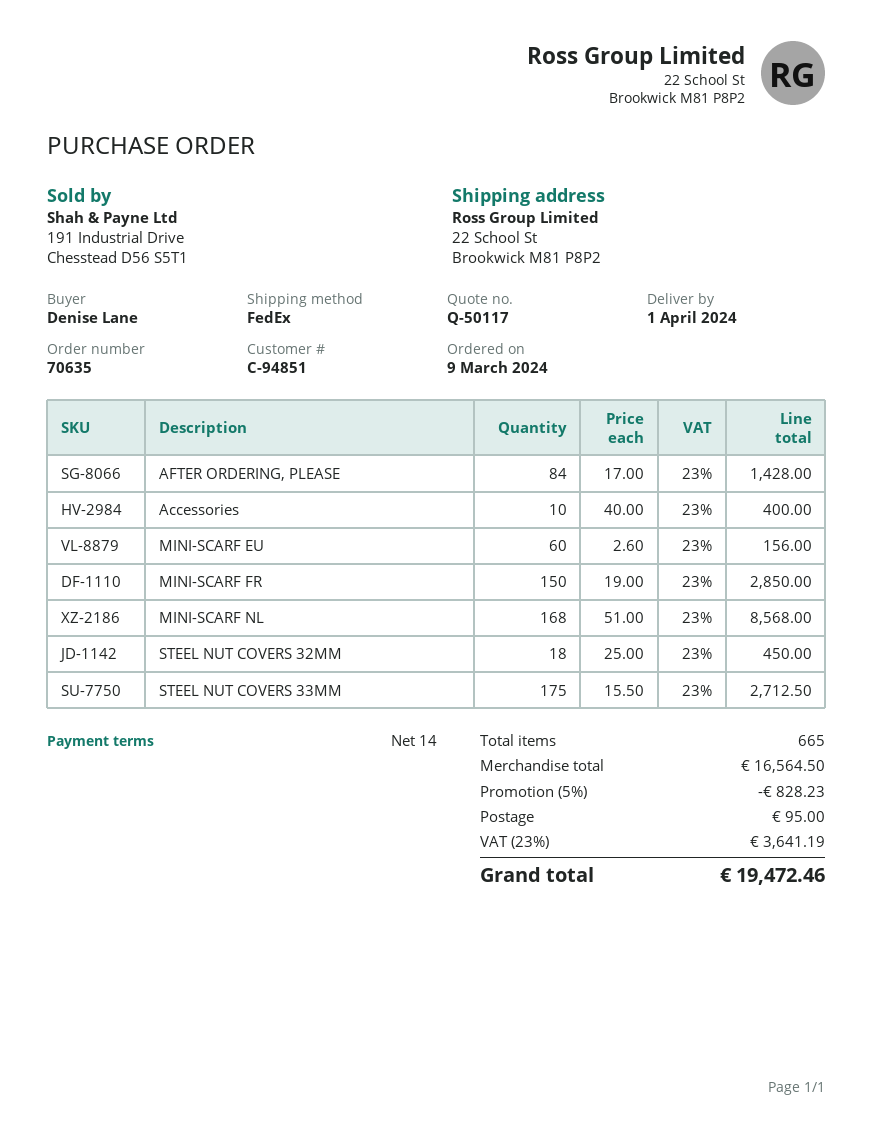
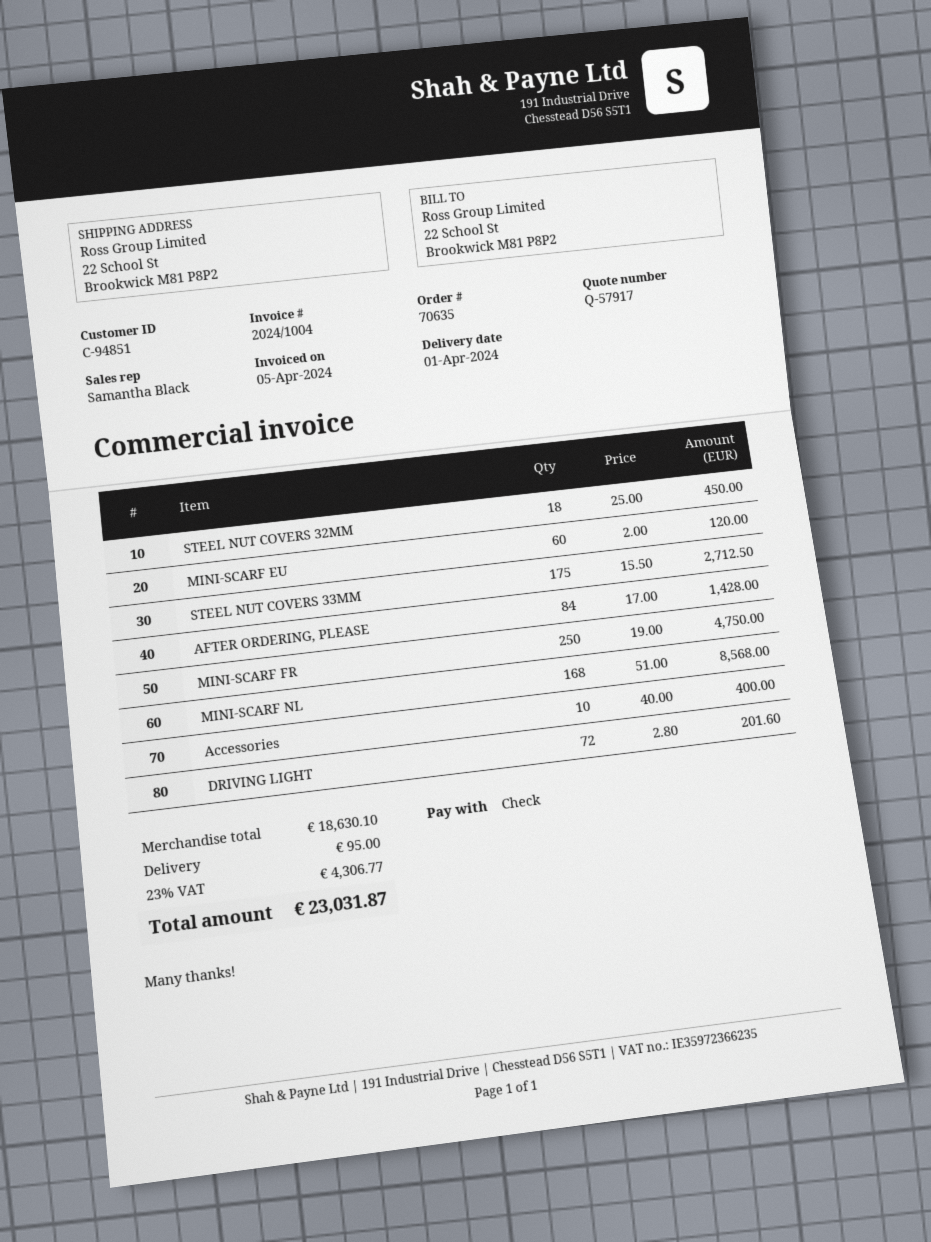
quote number: Q-50117 -> Q-57917
MINI-SCARF EU: 60 x 2.60 = 156.00 -> 60 x 2.00 = 120.00
MINI-SCARF FR: 150 x 19.00 = 2850.00 -> 250 x 19.00 = 4750.00
DRIVING LIGHT: none -> 72 x 2.80 = 201.60
subtotal: 16564.50 -> 18630.10
discount: 5% = 828.23 -> none
tax: 23% = 3641.19 -> 23% = 4306.77
total: 19472.46 -> 23031.87

